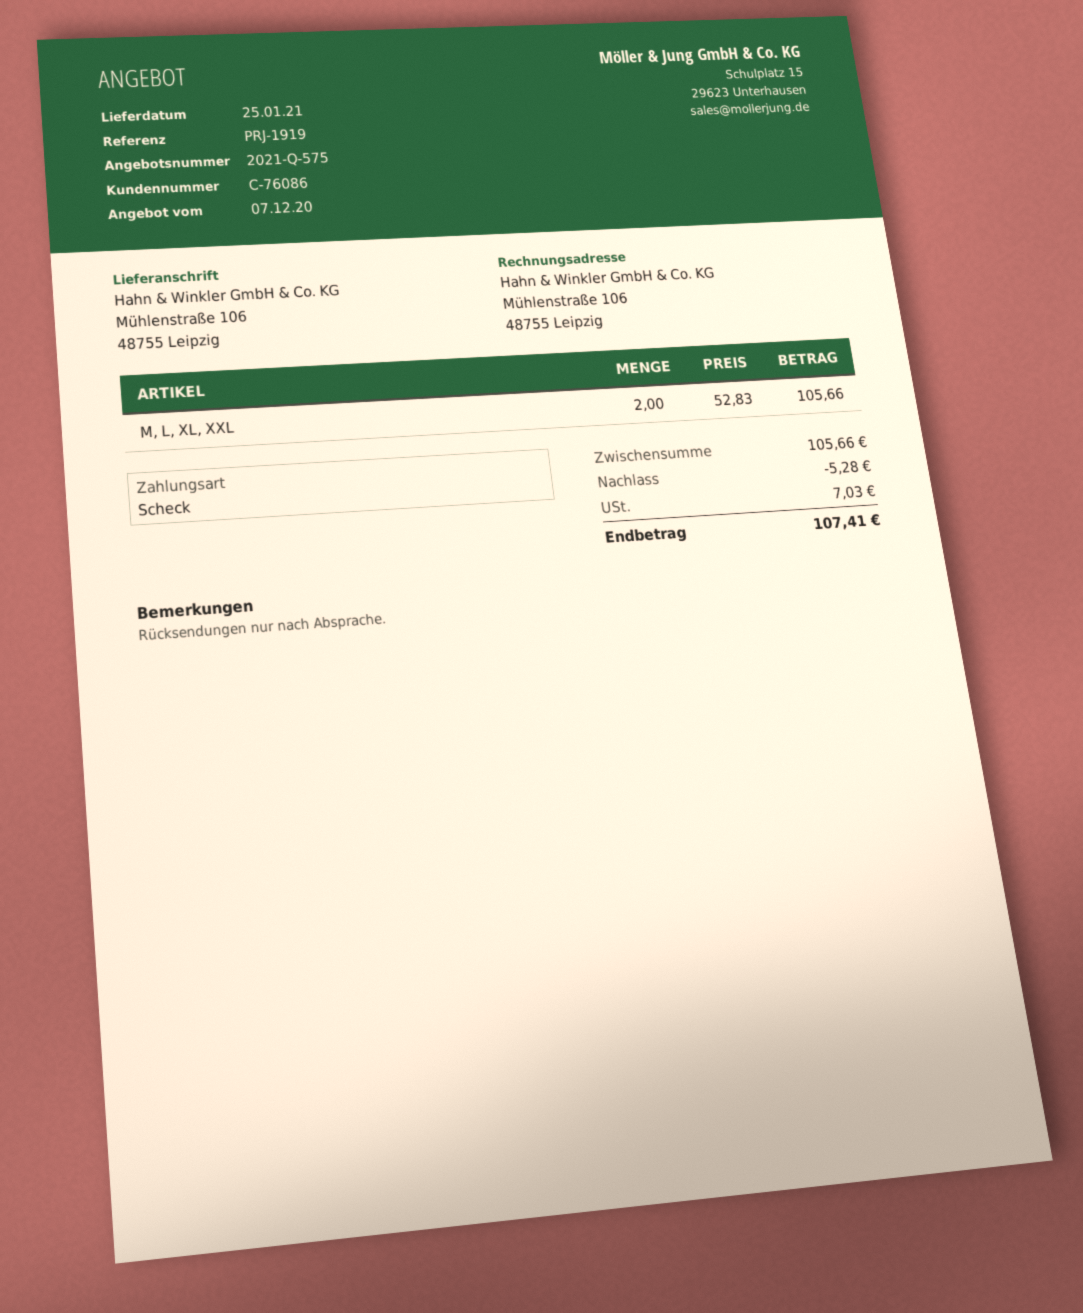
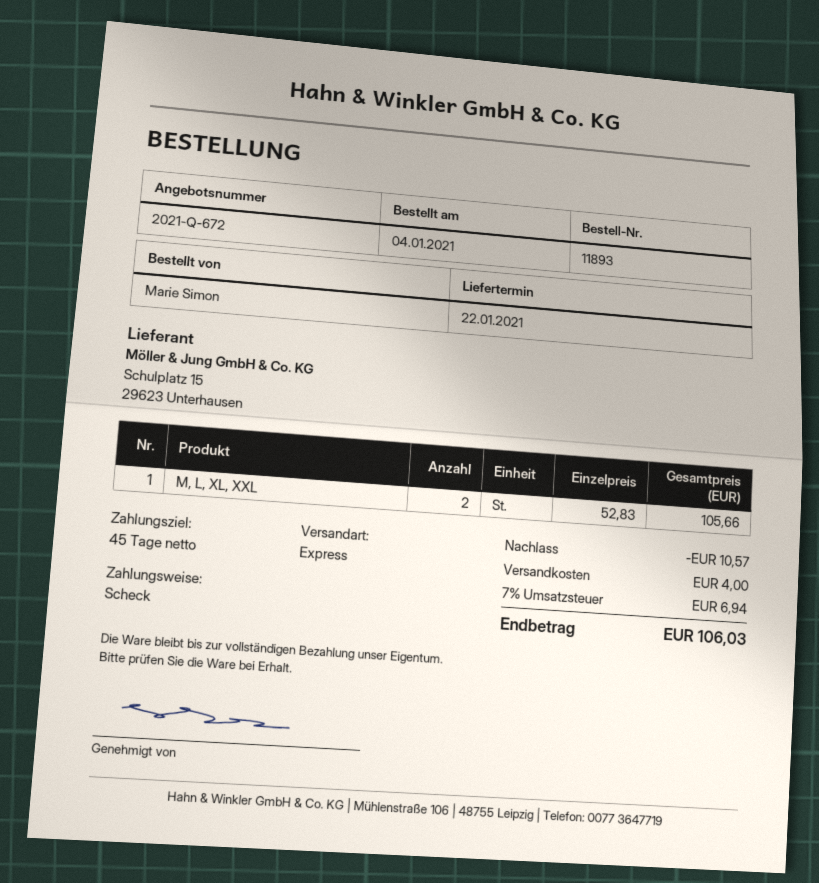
quote number: 2021-Q-575 -> 2021-Q-672
delivery date: 2021-01-25 -> 2021-01-22
discount: 5.28 -> 10.57
shipping: none -> 4.00
tax: 7.03 -> 6.94
total: 107.41 -> 106.03

